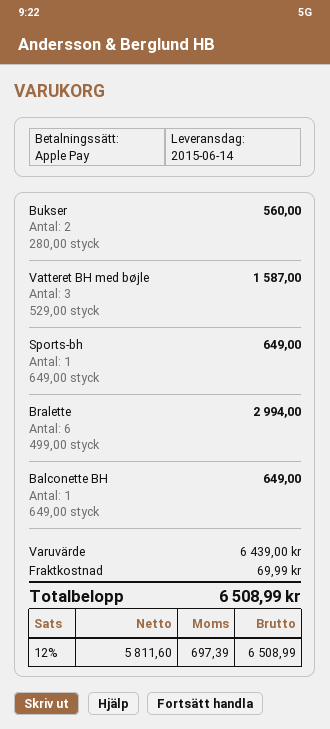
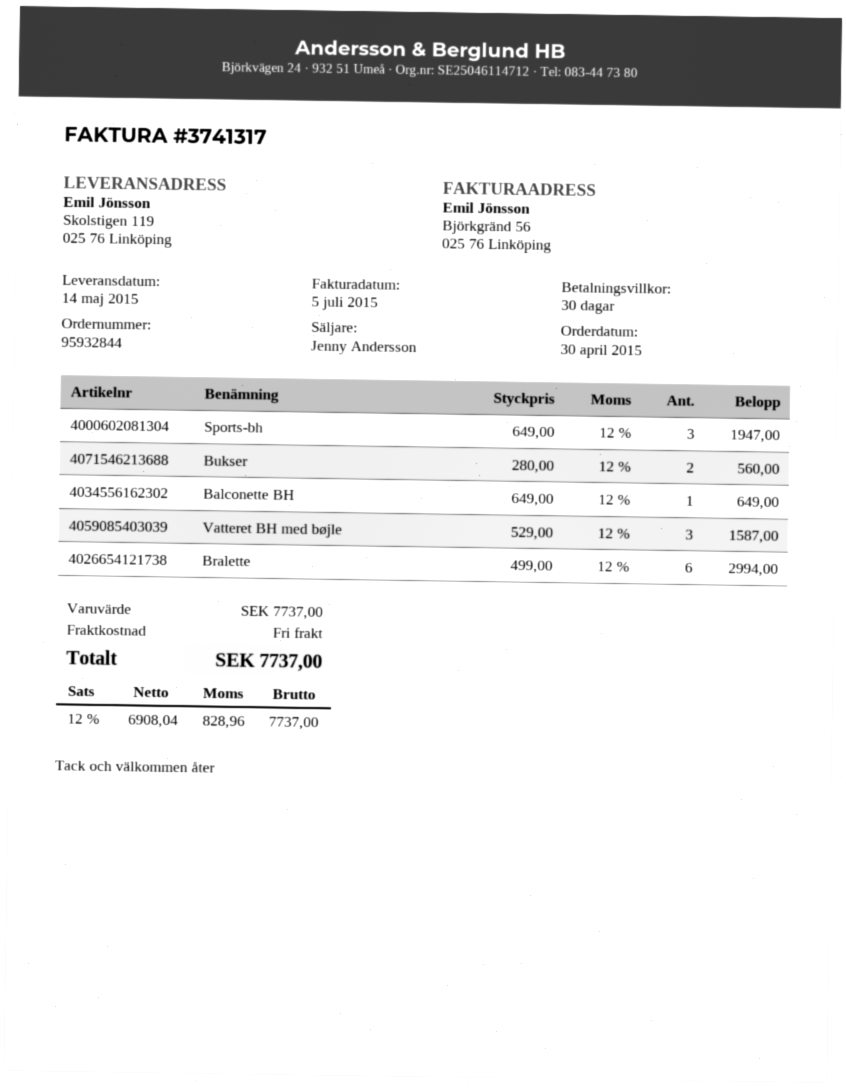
delivery date: 2015-06-14 -> 2015-05-14
Sports-bh: 1 x 649.00 = 649.00 -> 3 x 649.00 = 1947.00
subtotal: 6439.00 -> 7737.00
shipping: 69.99 -> 0.00
net: 5811.60 -> 6908.04
tax: 12% = 697.39 -> 12% = 828.96
total: 6508.99 -> 7737.00

